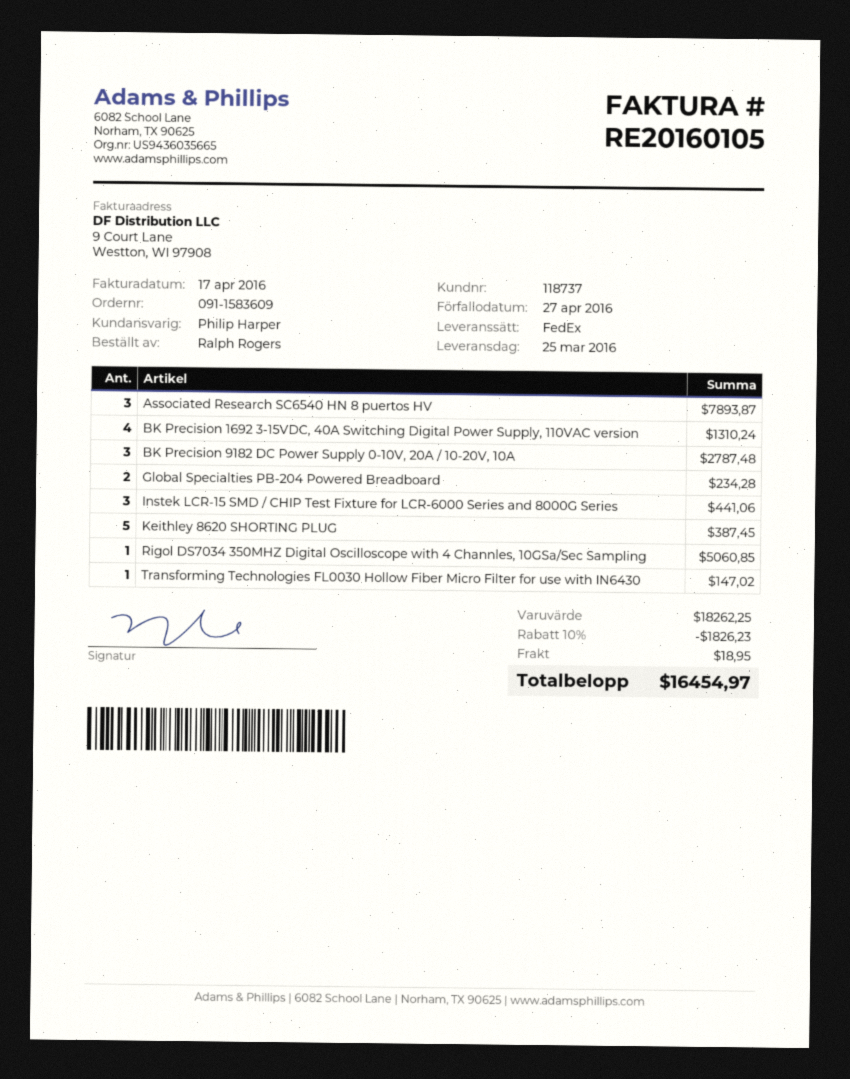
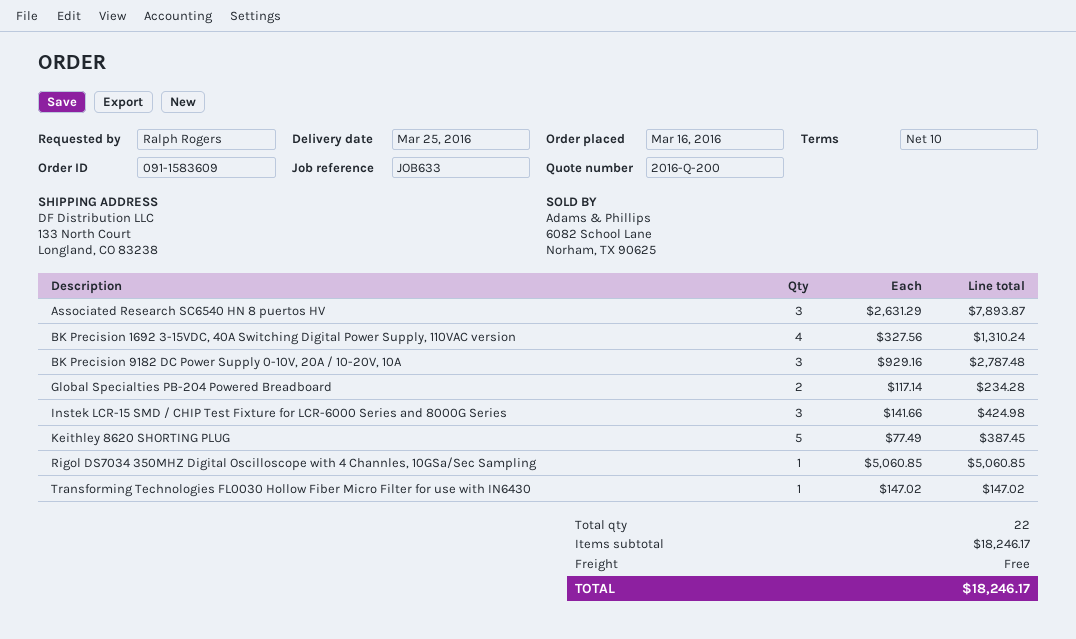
Instek LCR-15 SMD / CHIP Test Fixture for LCR-6000 Series and 8000G Series: 3 for 441.06 -> 3 for 424.98
subtotal: 18262.25 -> 18246.17
discount: 10% = 1826.23 -> none
shipping: 18.95 -> 0.00
total: 16454.97 -> 18246.17

